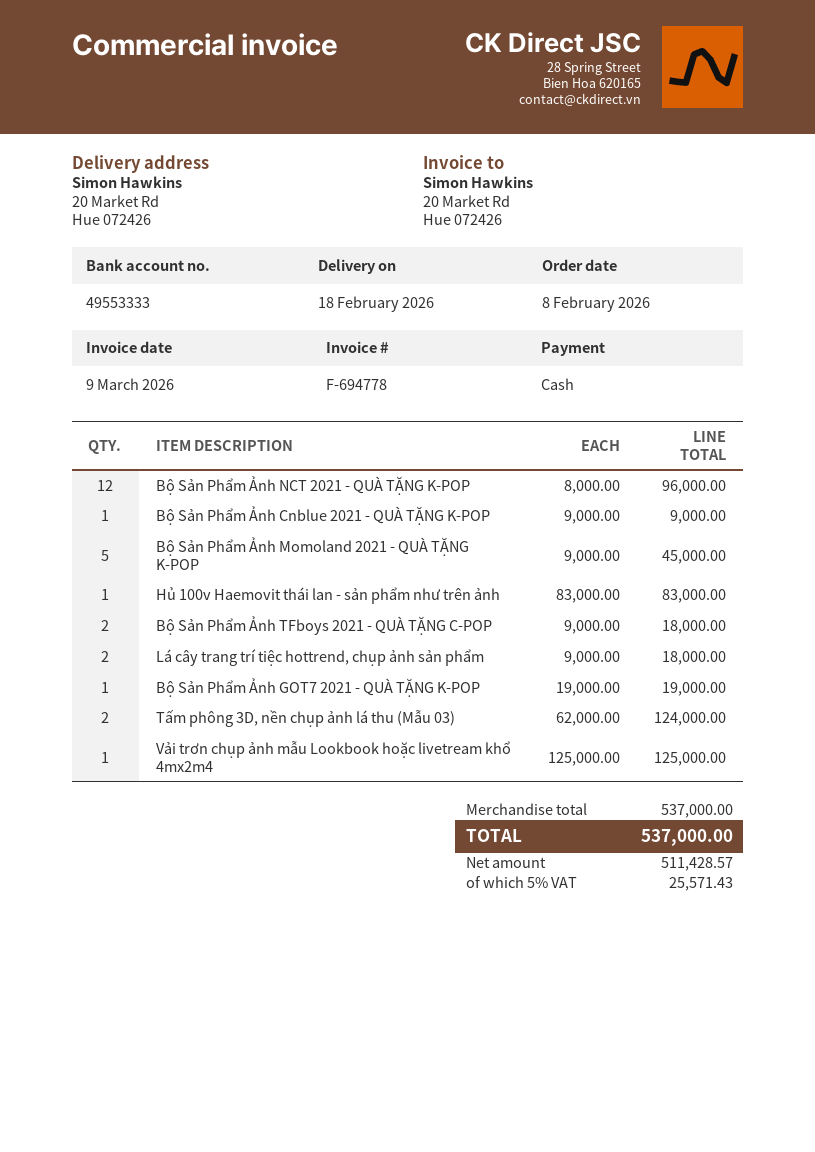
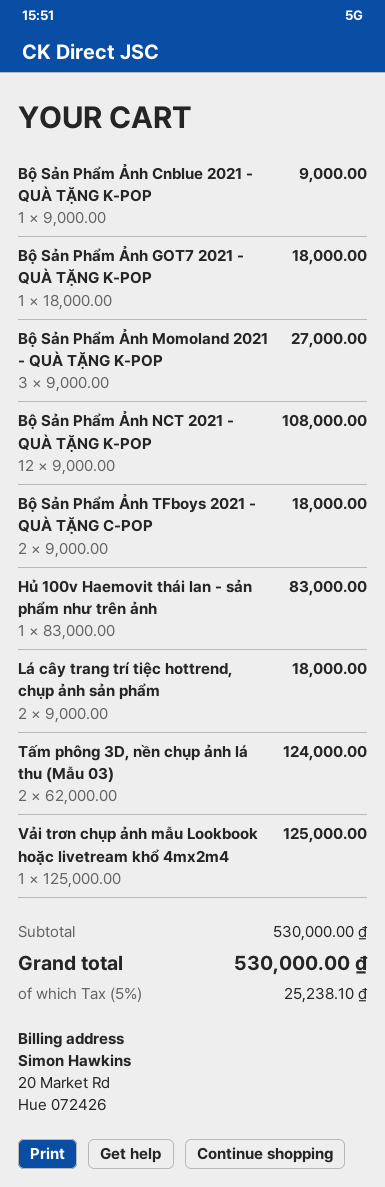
Bộ Sản Phẩm Ảnh NCT 2021 - QUÀ TẶNG K-POP: 12 x 8000.00 = 96000.00 -> 12 x 9000.00 = 108000.00
Bộ Sản Phẩm Ảnh Momoland 2021 - QUÀ TẶNG K-POP: 5 x 9000.00 = 45000.00 -> 3 x 9000.00 = 27000.00
Bộ Sản Phẩm Ảnh GOT7 2021 - QUÀ TẶNG K-POP: 1 x 19000.00 = 19000.00 -> 1 x 18000.00 = 18000.00
subtotal: 537000.00 -> 530000.00
tax: 5% = 25571.43 -> 5% = 25238.10
total: 537000.00 -> 530000.00

